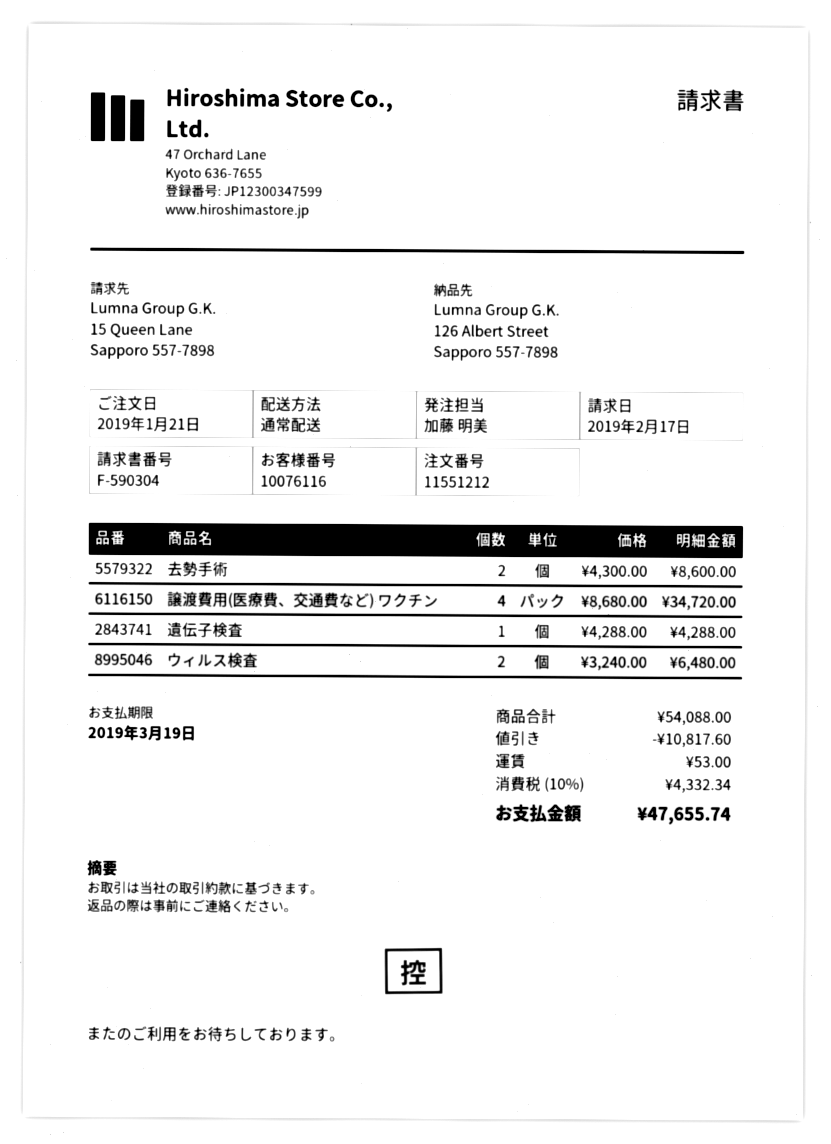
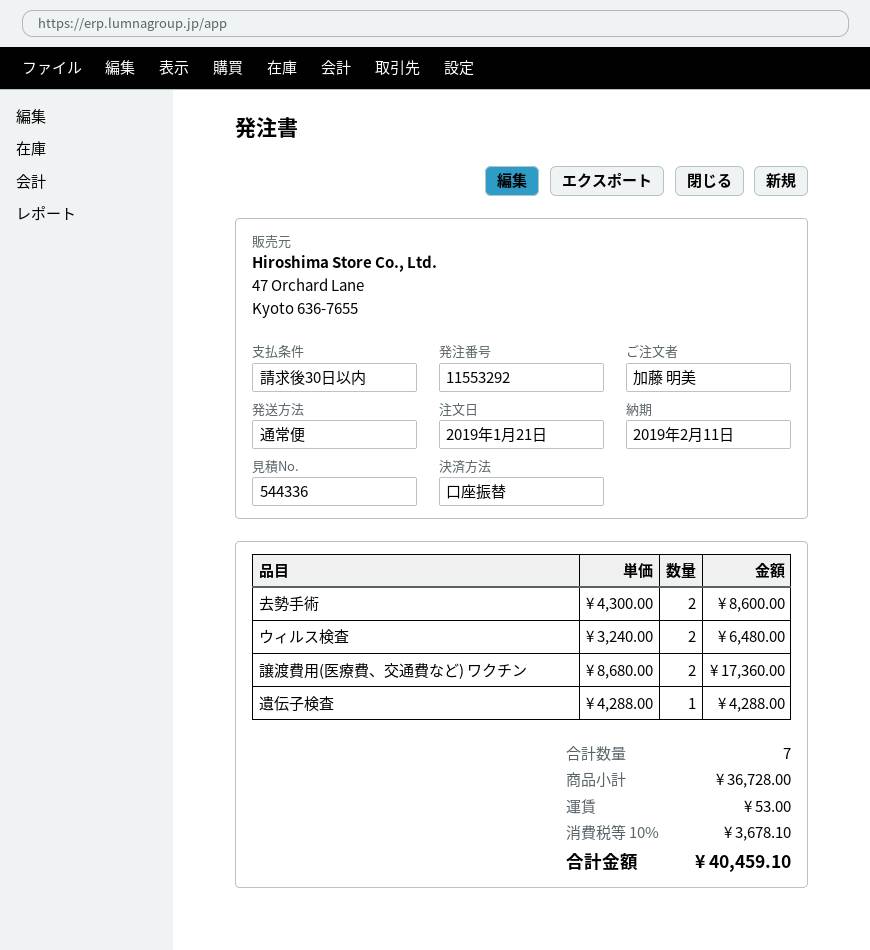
order number: 11551212 -> 11553292
譲渡費用(医療費、交通費など) ワクチン: 4 x 8680.00 = 34720.00 -> 2 x 8680.00 = 17360.00
subtotal: 54088.00 -> 36728.00
discount: 10817.60 -> none
tax: 10% = 4332.34 -> 10% = 3678.10
total: 47655.74 -> 40459.10

